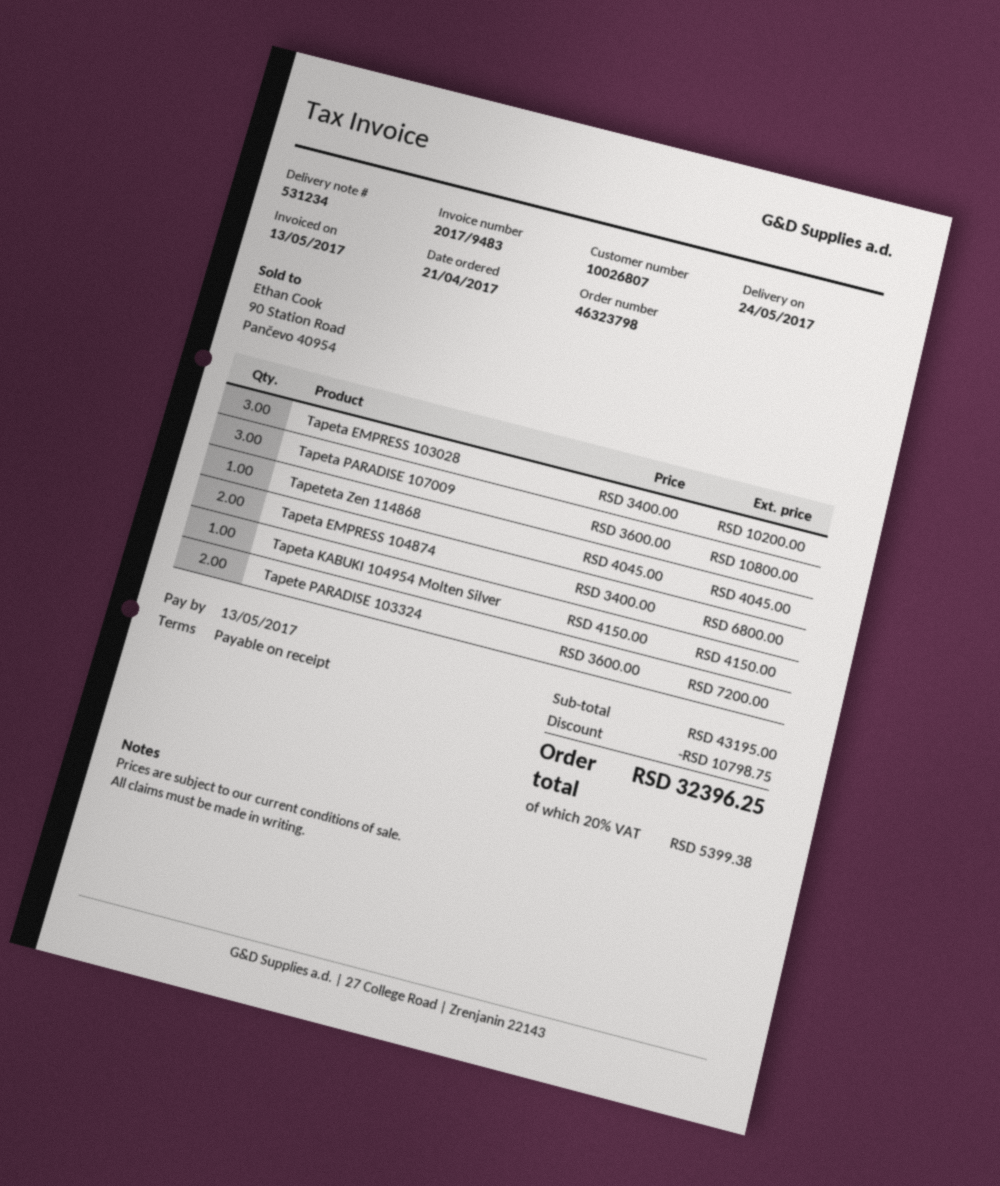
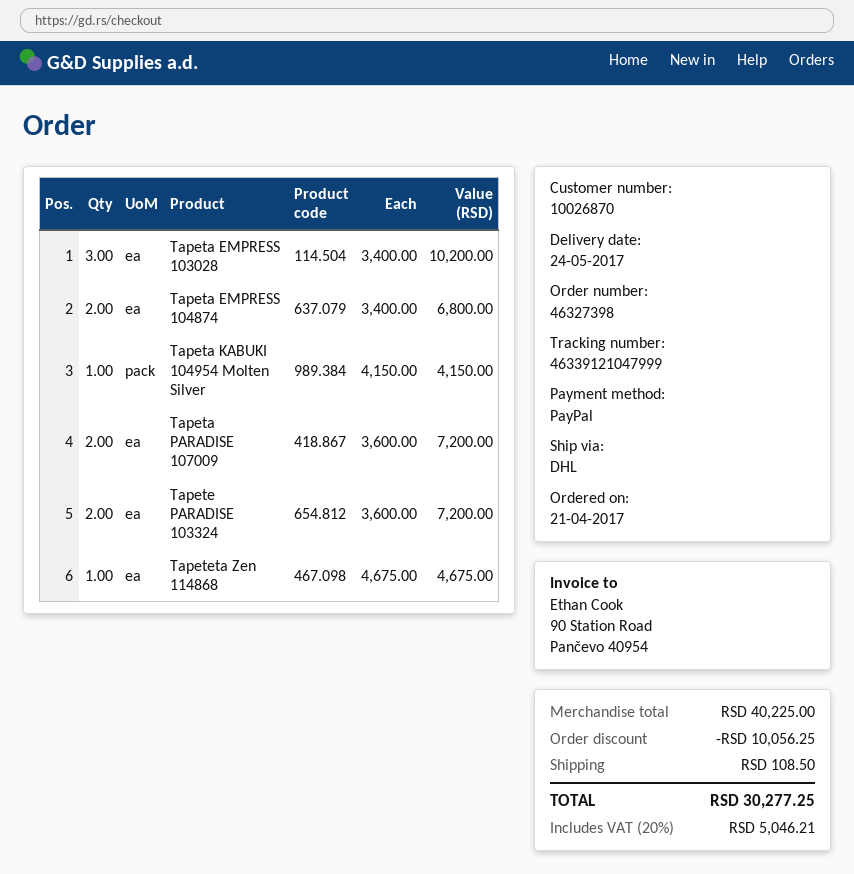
order number: 46323798 -> 46327398
customer number: 10026807 -> 10026870
Tapeta PARADISE 107009: 3 x 3600.00 = 10800.00 -> 2 x 3600.00 = 7200.00
Tapeteta Zen 114868: 1 x 4045.00 = 4045.00 -> 1 x 4675.00 = 4675.00
subtotal: 43195.00 -> 40225.00
discount: 10798.75 -> 10056.25
shipping: none -> 108.50
tax: 20% = 5399.38 -> 20% = 5046.21
total: 32396.25 -> 30277.25

